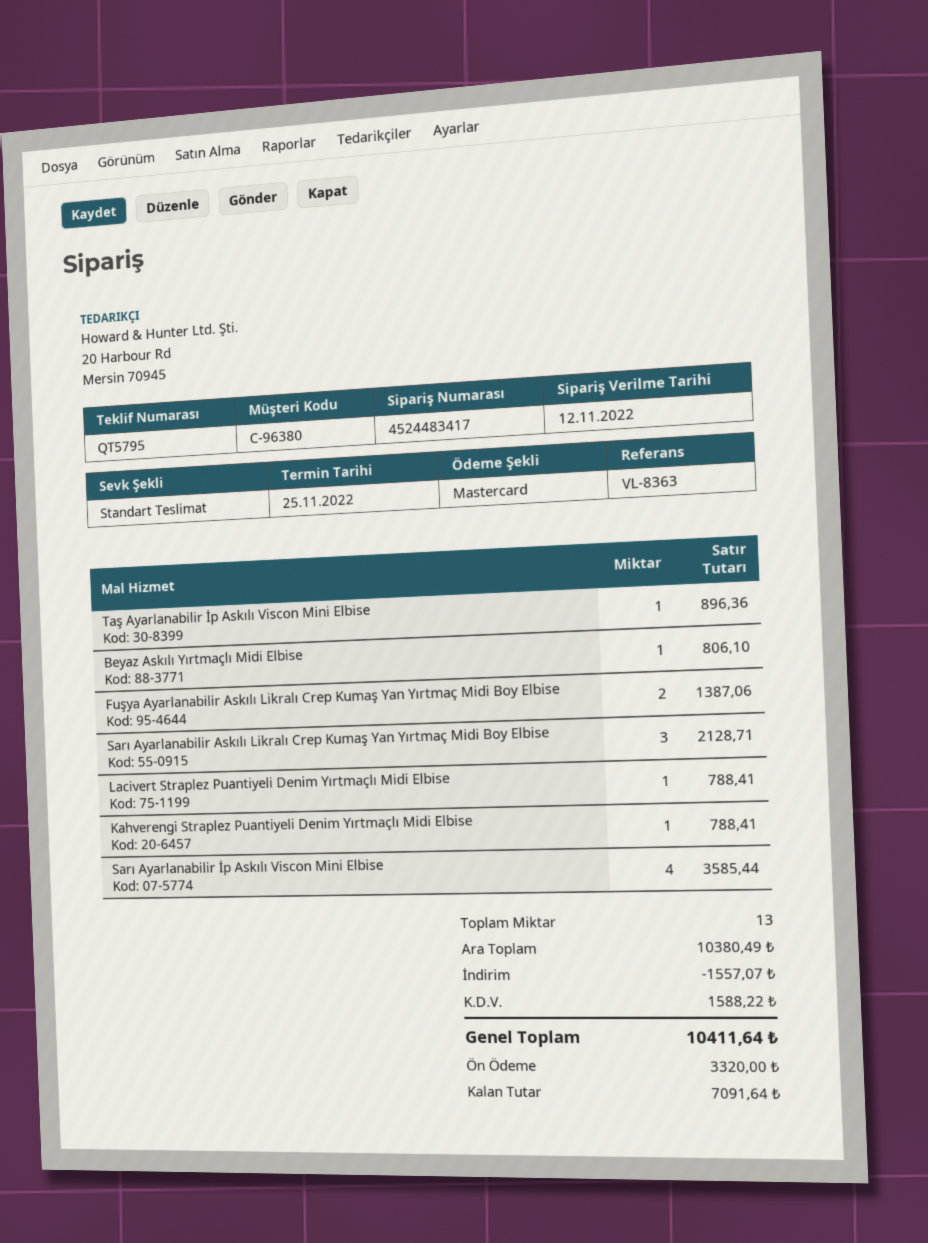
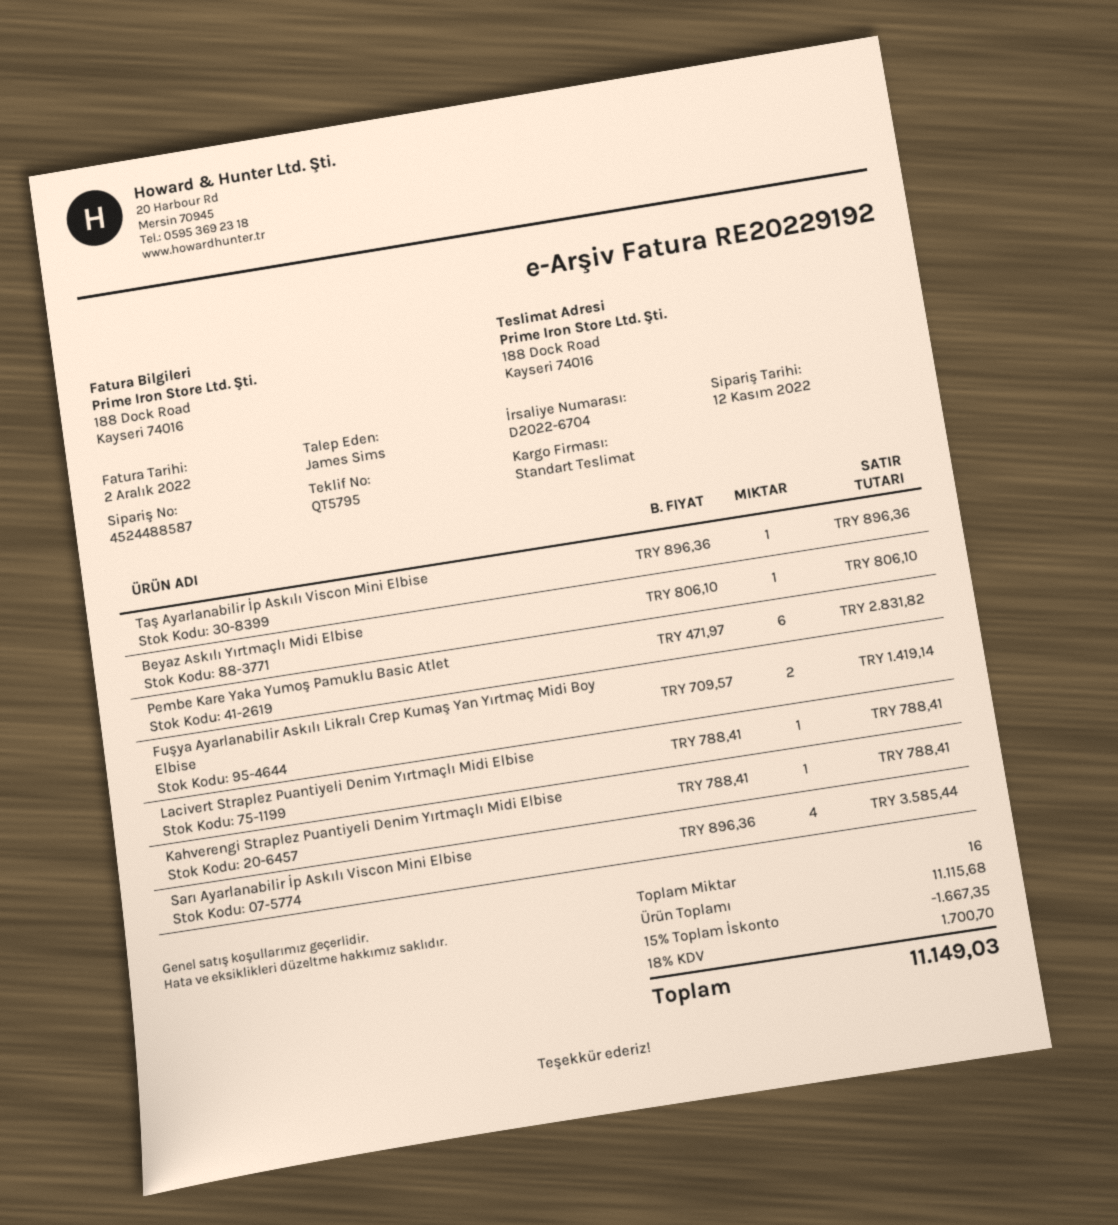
order number: 4524483417 -> 4524488587
Fuşya Ayarlanabilir Askılı Likralı Crep Kumaş Yan Yırtmaç Midi Boy Elbise: 2 for 1387.06 -> 2 for 1419.14
Sarı Ayarlanabilir Askılı Likralı Crep Kumaş Yan Yırtmaç Midi Boy Elbise: 3 for 2128.71 -> none
Pembe Kare Yaka Yumoş Pamuklu Basic Atlet: none -> 6 for 2831.82
total quantity: 13 -> 16
subtotal: 10380.49 -> 11115.68
discount: 1557.07 -> 1667.35
tax: 1588.22 -> 1700.70
total: 10411.64 -> 11149.03

